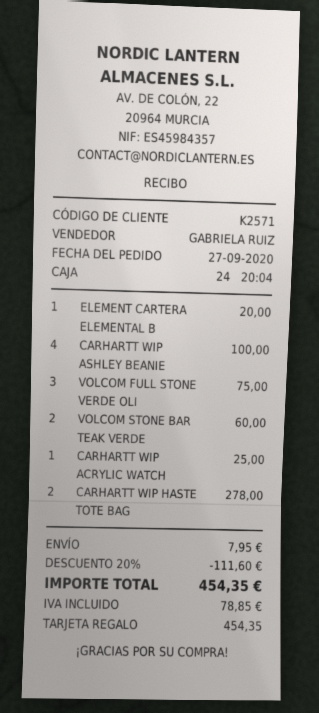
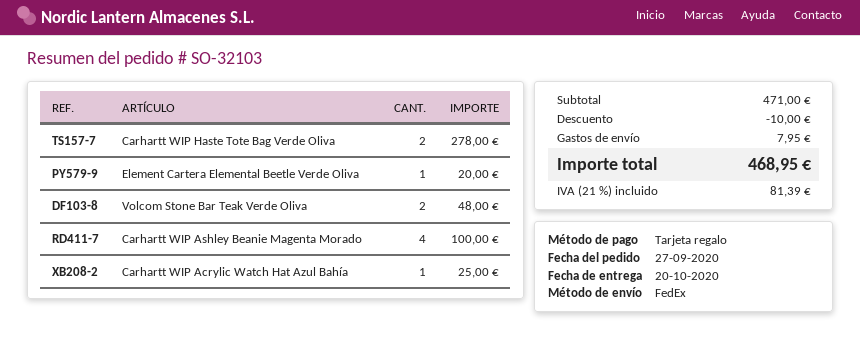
VOLCOM FULL STONE VERDE OLI: 3 for 75.00 -> none
VOLCOM STONE BAR TEAK VERDE: 2 for 60.00 -> 2 for 48.00
discount: 111.60 -> 10.00
tax: 78.85 -> 81.39
total: 454.35 -> 468.95

